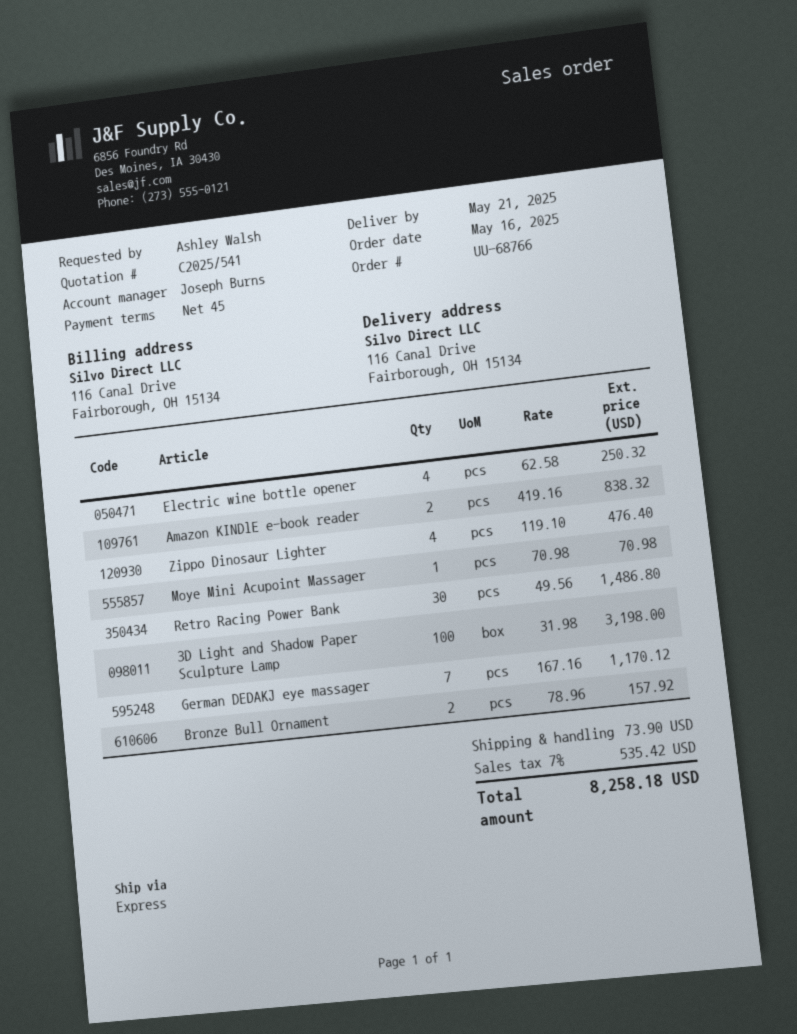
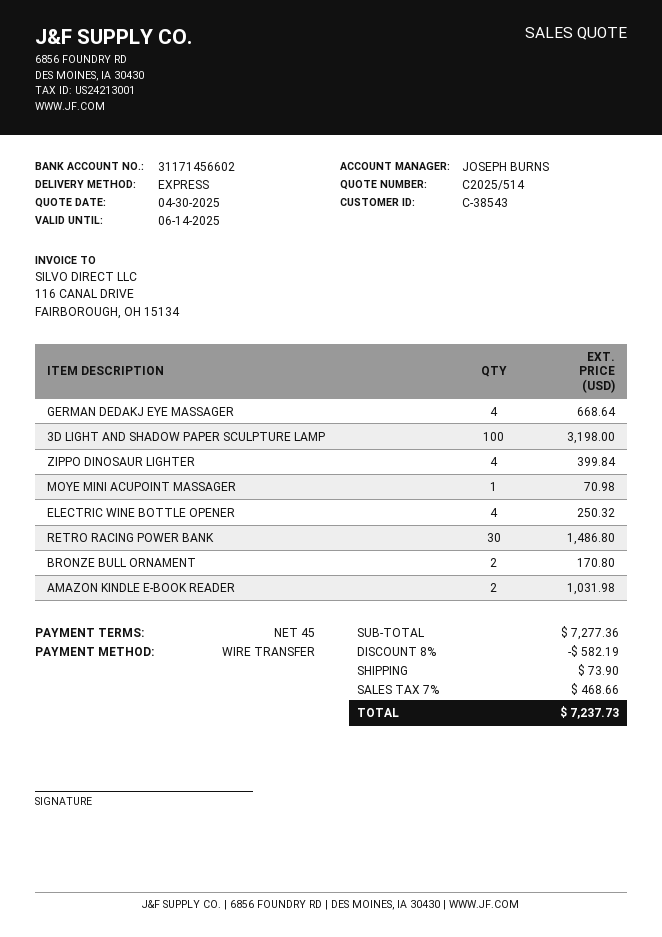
quote number: C2025/541 -> C2025/514
Amazon KINDlE e-book reader: 2 for 838.32 -> 2 for 1031.98
Zippo Dinosaur Lighter: 4 for 476.40 -> 4 for 399.84
German DEDAKJ eye massager: 7 for 1170.12 -> 4 for 668.64
Bronze Bull Ornament: 2 for 157.92 -> 2 for 170.80
discount: none -> 8% = 582.19
tax: 7% = 535.42 -> 7% = 468.66
total: 8258.18 -> 7237.73

